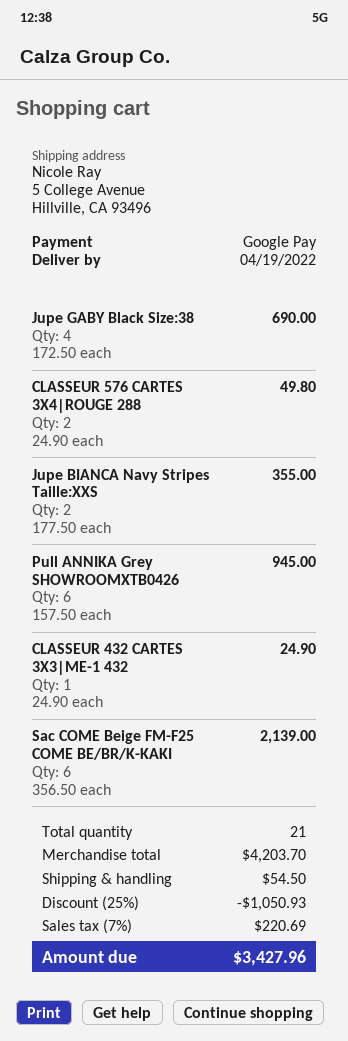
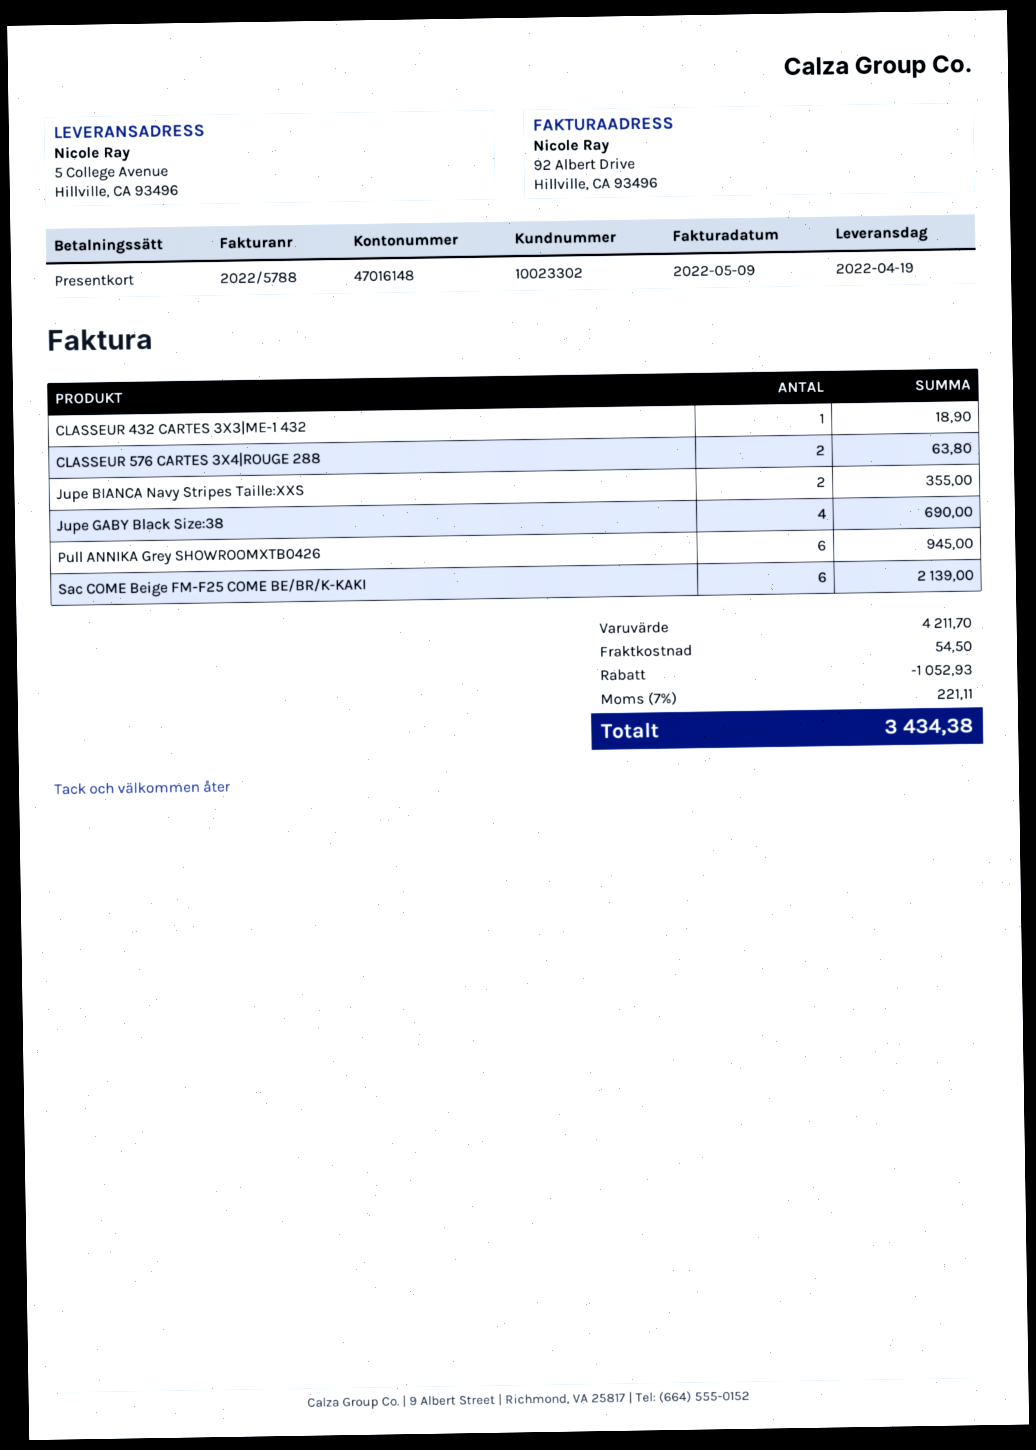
payment method: Google Pay -> gift card
CLASSEUR 576 CARTES 3X4|ROUGE 288: 2 for 49.80 -> 2 for 63.80
CLASSEUR 432 CARTES 3X3|ME-1 432: 1 for 24.90 -> 1 for 18.90
subtotal: 4203.70 -> 4211.70
discount: 1050.93 -> 1052.93
tax: 7% = 220.69 -> 7% = 221.11
total: 3427.96 -> 3434.38

